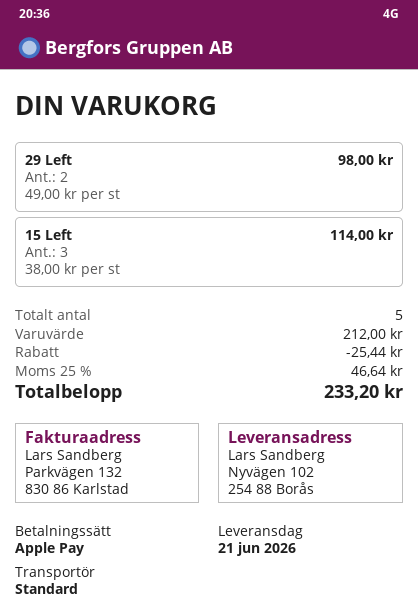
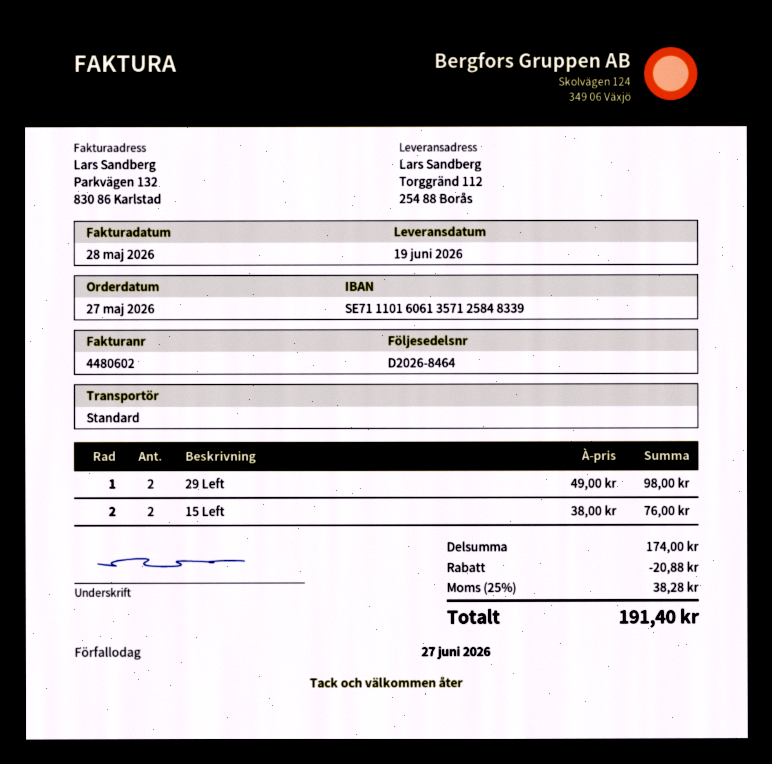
delivery date: 2026-06-21 -> 2026-06-19
ship to: Nyvägen 102, 254 88 Borås -> Torggränd 112, 254 88 Borås
15 Left: 3 x 38.00 = 114.00 -> 2 x 38.00 = 76.00
subtotal: 212.00 -> 174.00
discount: 25.44 -> 20.88
tax: 25% = 46.64 -> 25% = 38.28
total: 233.20 -> 191.40

